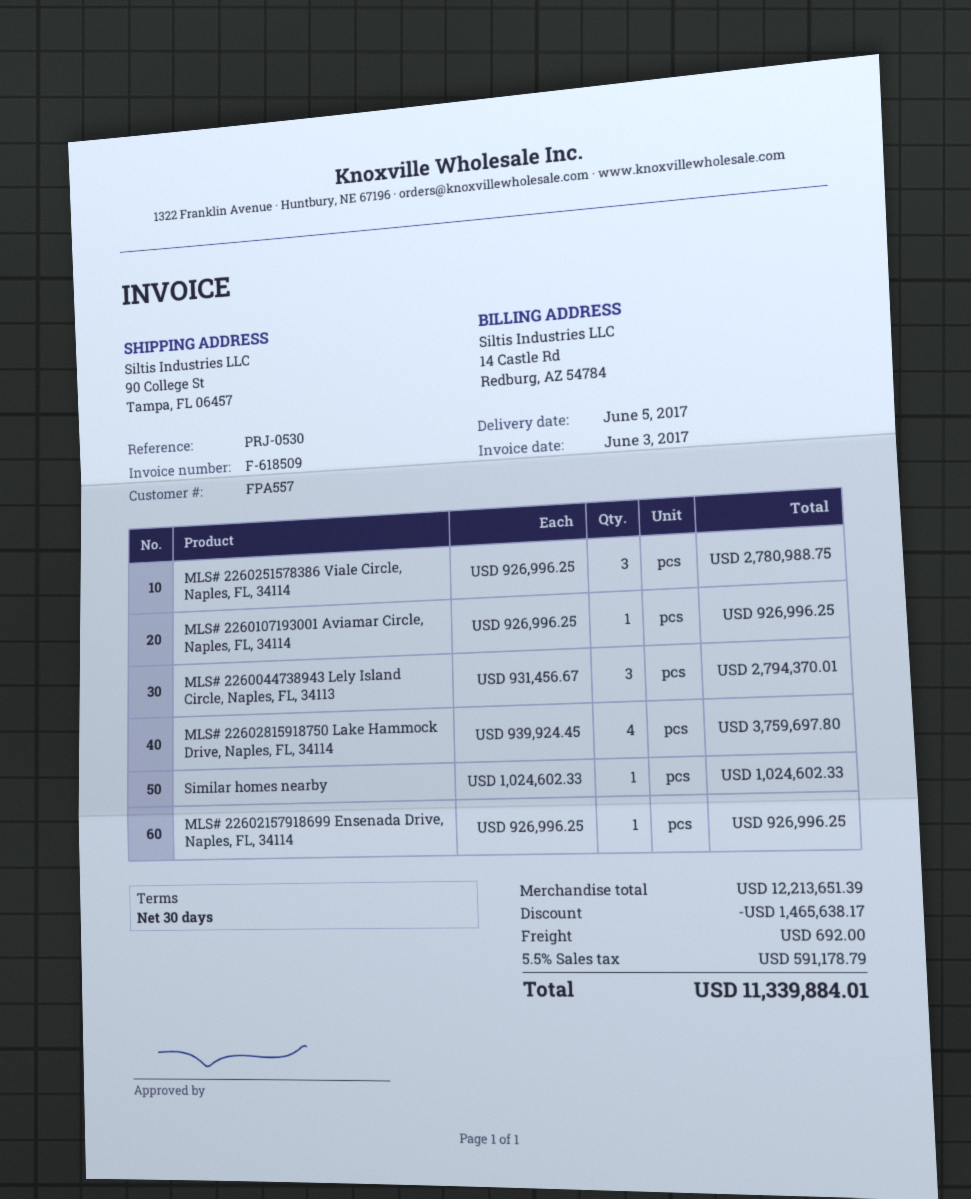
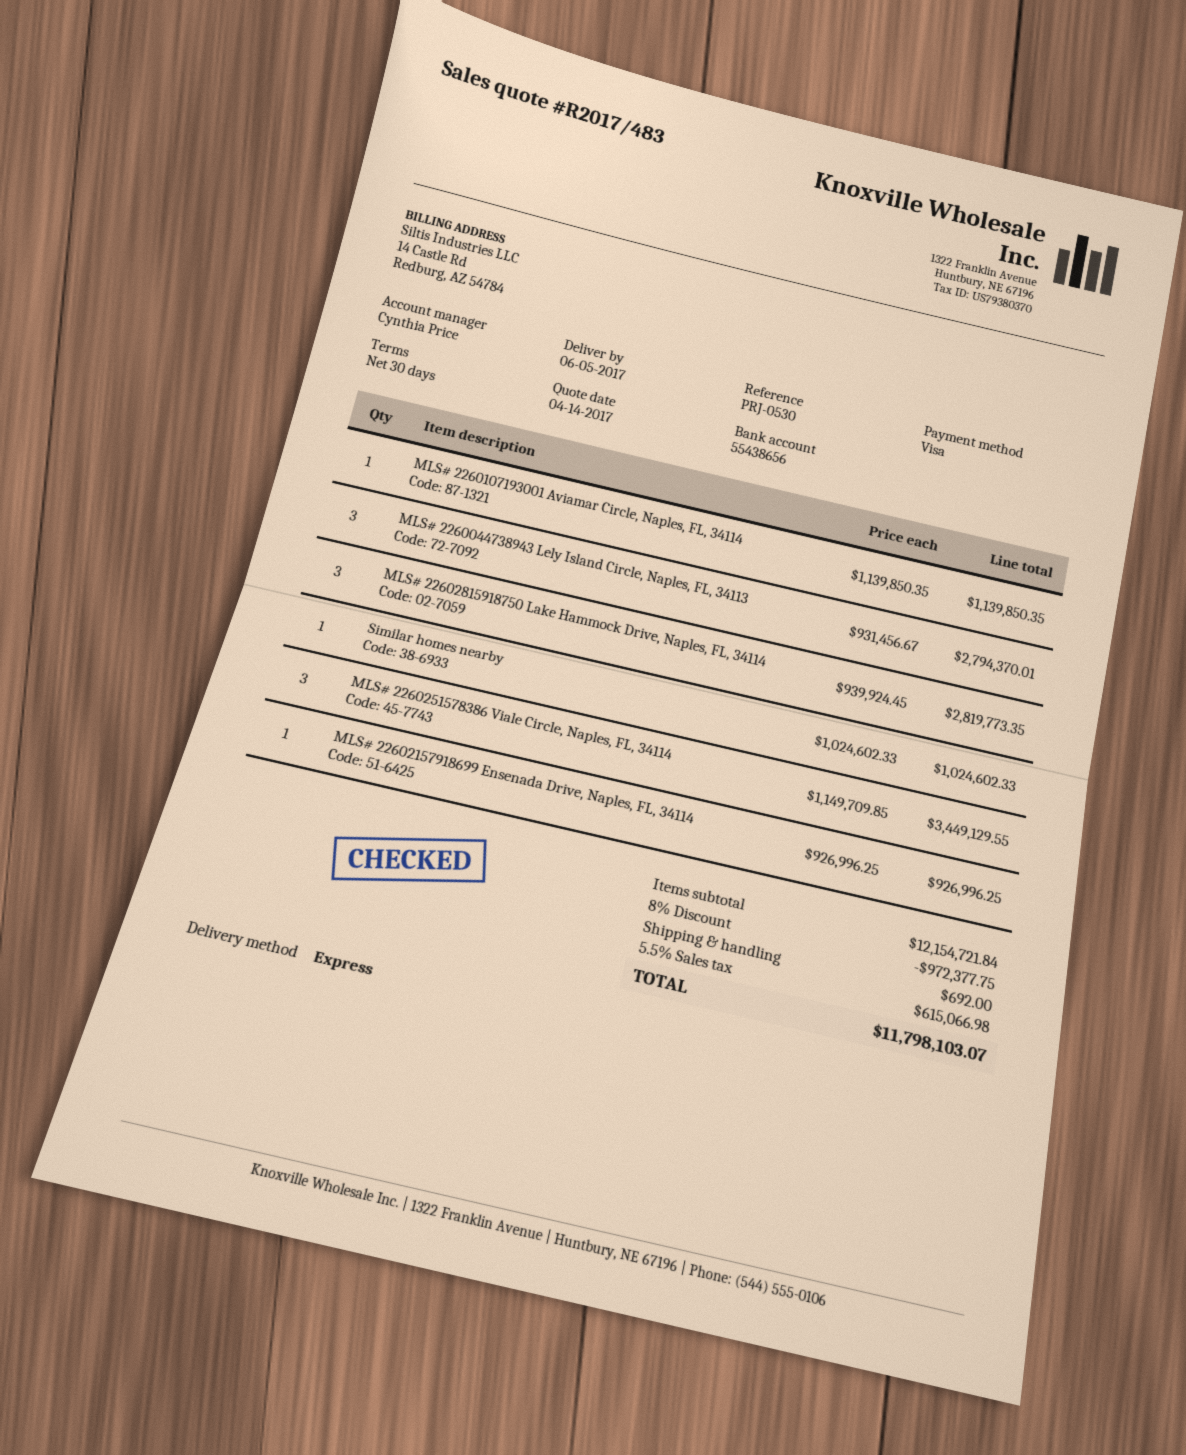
MLS# 2260251578386 Viale Circle, Naples, FL, 34114: 3 x 926996.25 = 2780988.75 -> 3 x 1149709.85 = 3449129.55
MLS# 2260107193001 Aviamar Circle, Naples, FL, 34114: 1 x 926996.25 = 926996.25 -> 1 x 1139850.35 = 1139850.35
MLS# 22602815918750 Lake Hammock Drive, Naples, FL, 34114: 4 x 939924.45 = 3759697.80 -> 3 x 939924.45 = 2819773.35
subtotal: 12213651.39 -> 12154721.84
discount: 1465638.17 -> 972377.75
tax: 5.5% = 591178.79 -> 5.5% = 615066.98
total: 11339884.01 -> 11798103.07

